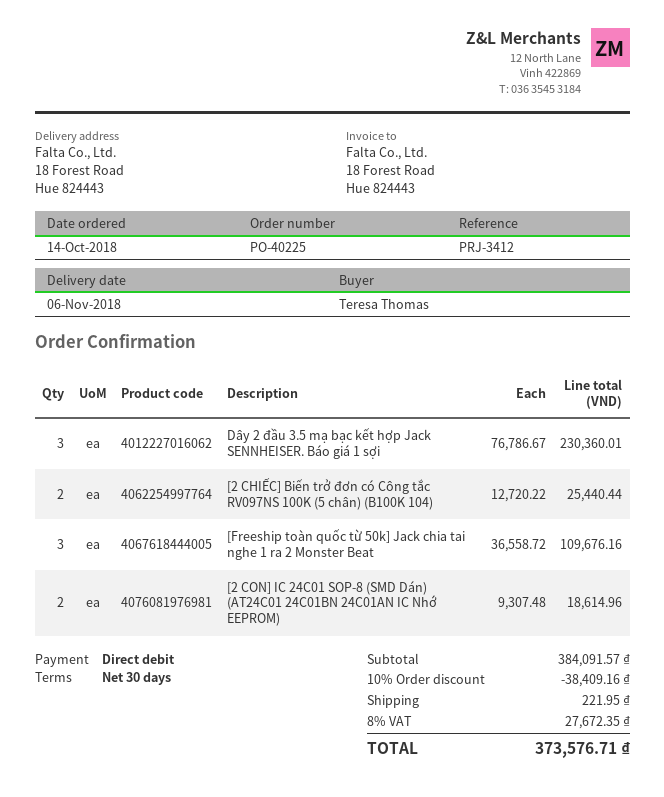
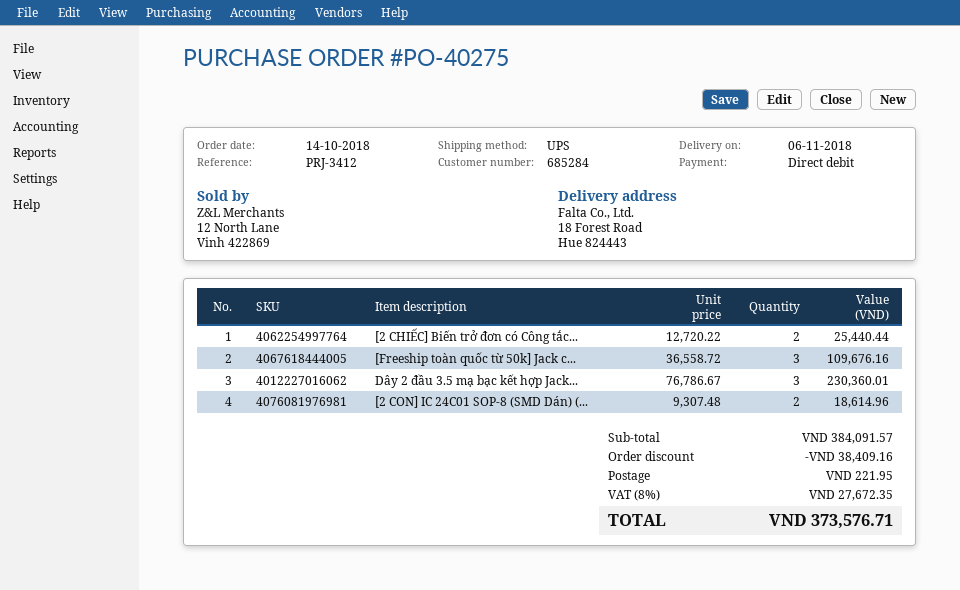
order number: PO-40225 -> PO-40275

